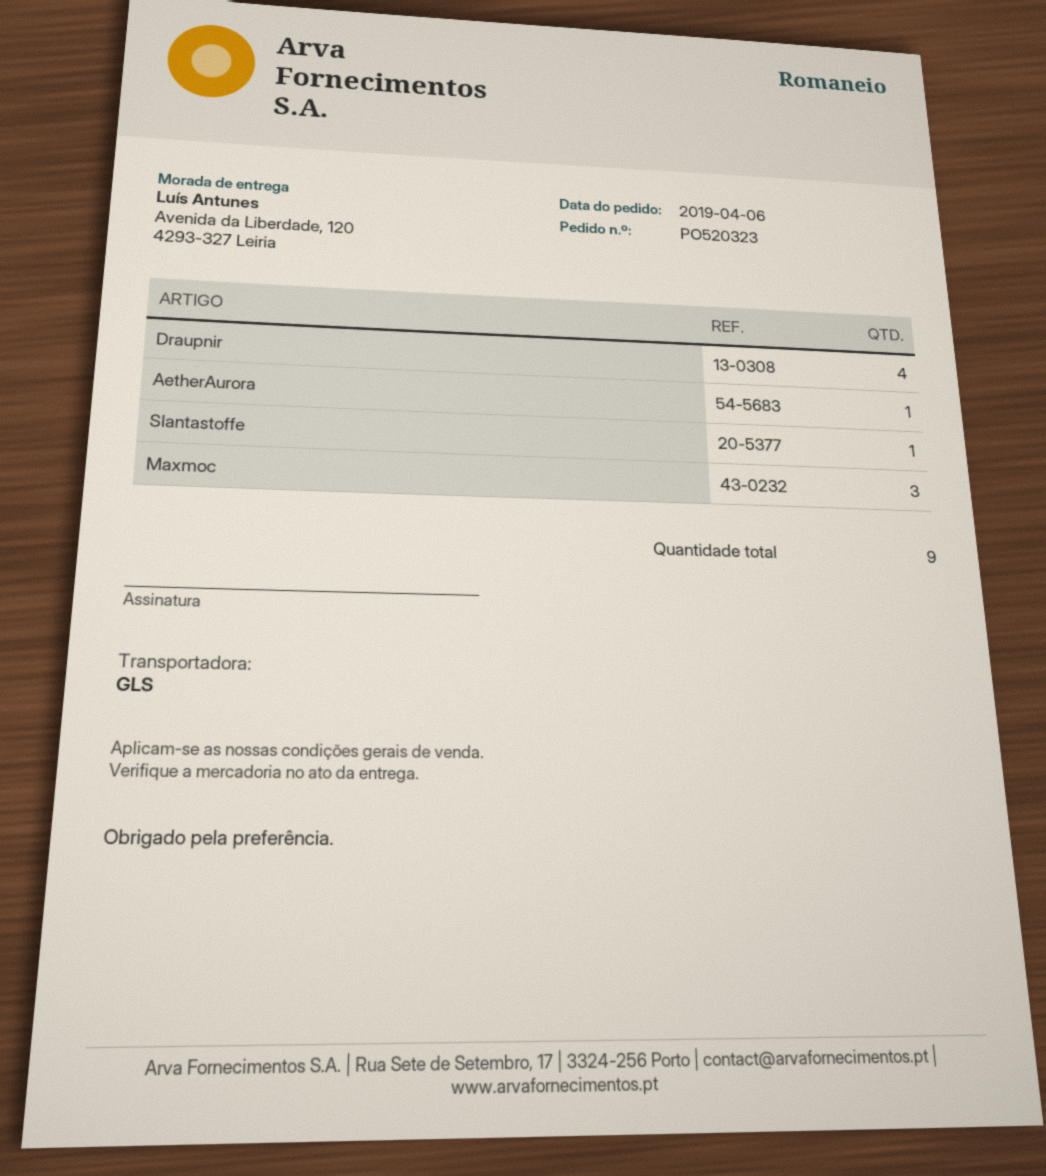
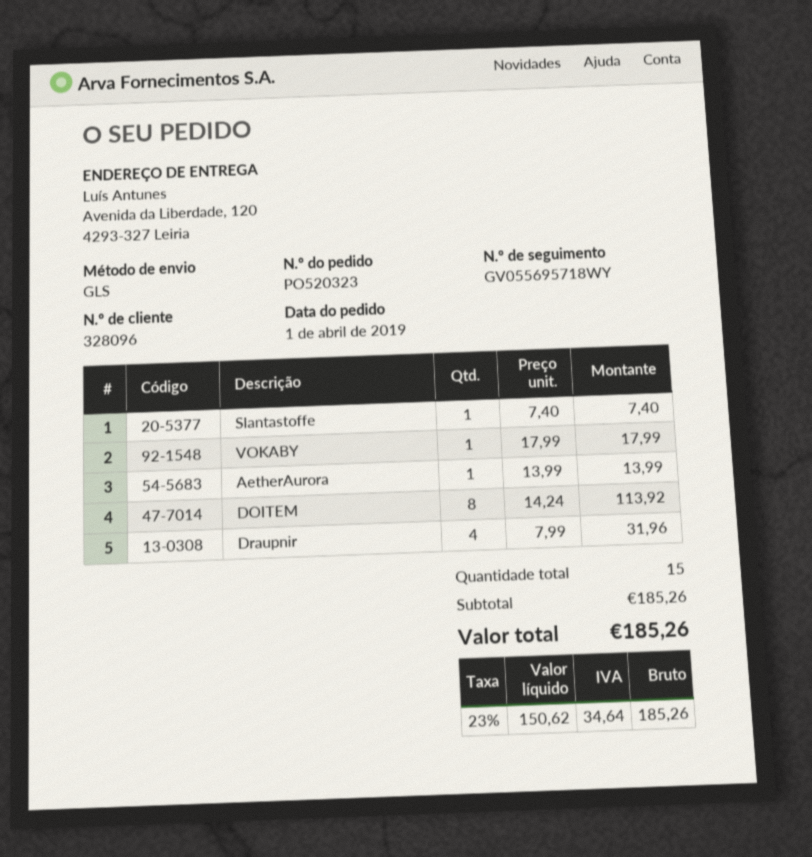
order date: 2019-04-06 -> 2019-04-01
Maxmoc: 3 -> none
VOKABY: none -> 1
DOITEM: none -> 8
total quantity: 9 -> 15

